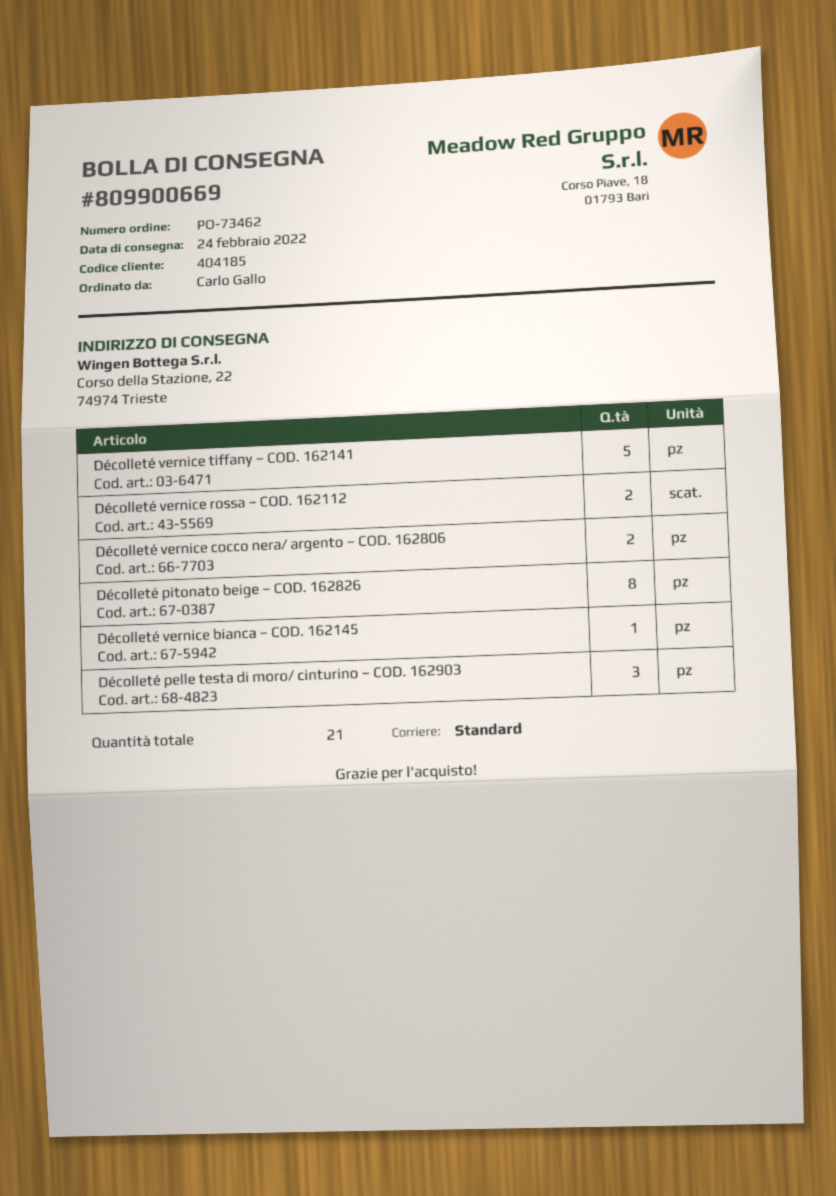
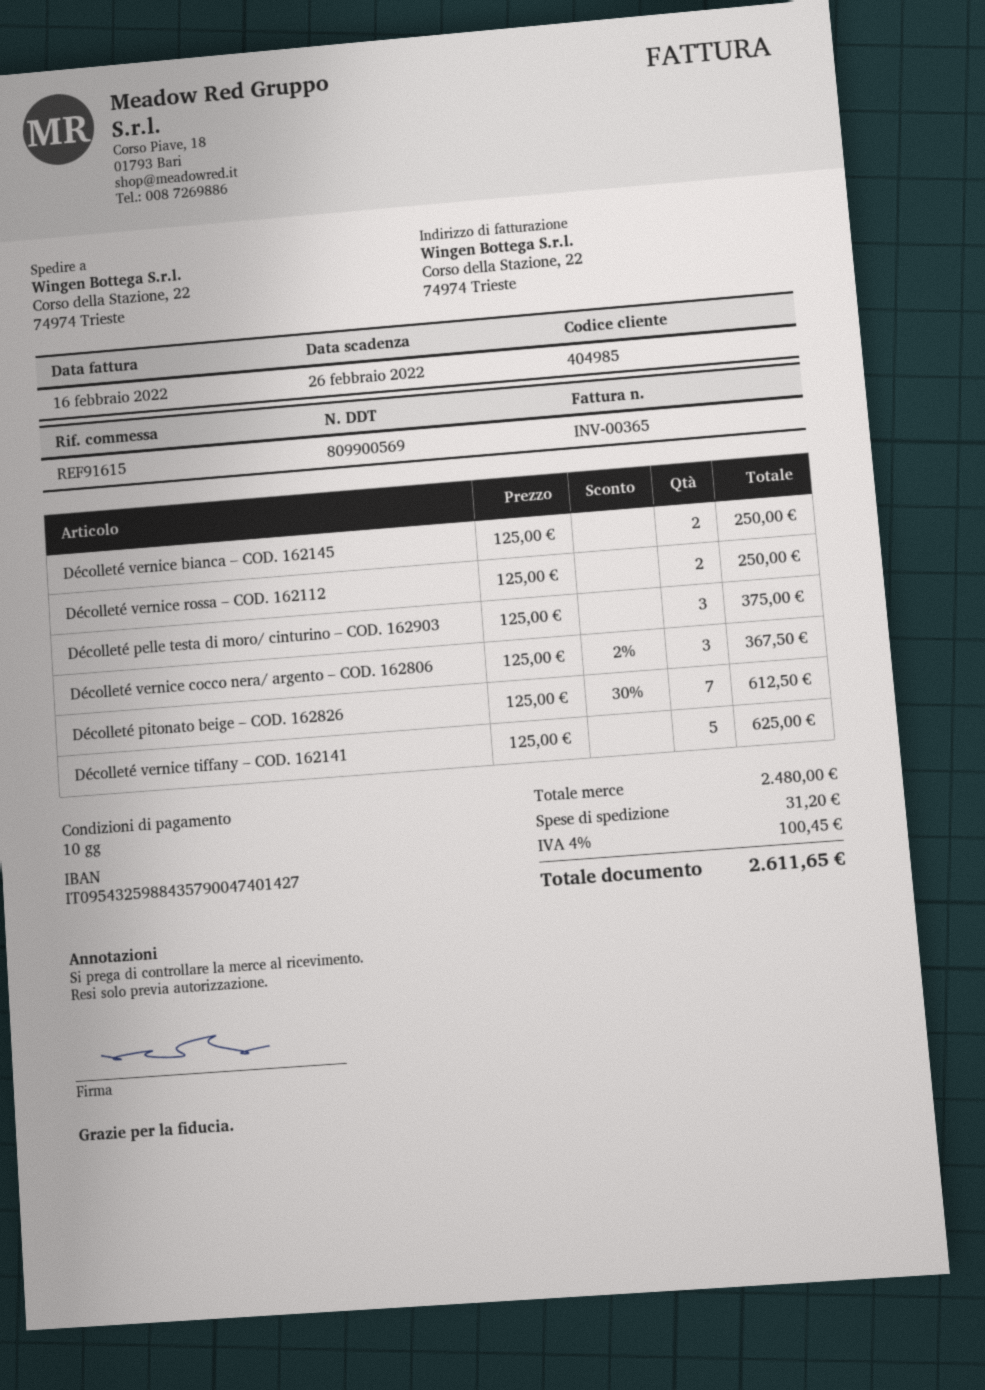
delivery note number: 809900669 -> 809900569
customer number: 404185 -> 404985
Décolleté vernice cocco nera/ argento – COD. 162806: 2 -> 3
Décolleté pitonato beige – COD. 162826: 8 -> 7
Décolleté vernice bianca – COD. 162145: 1 -> 2

